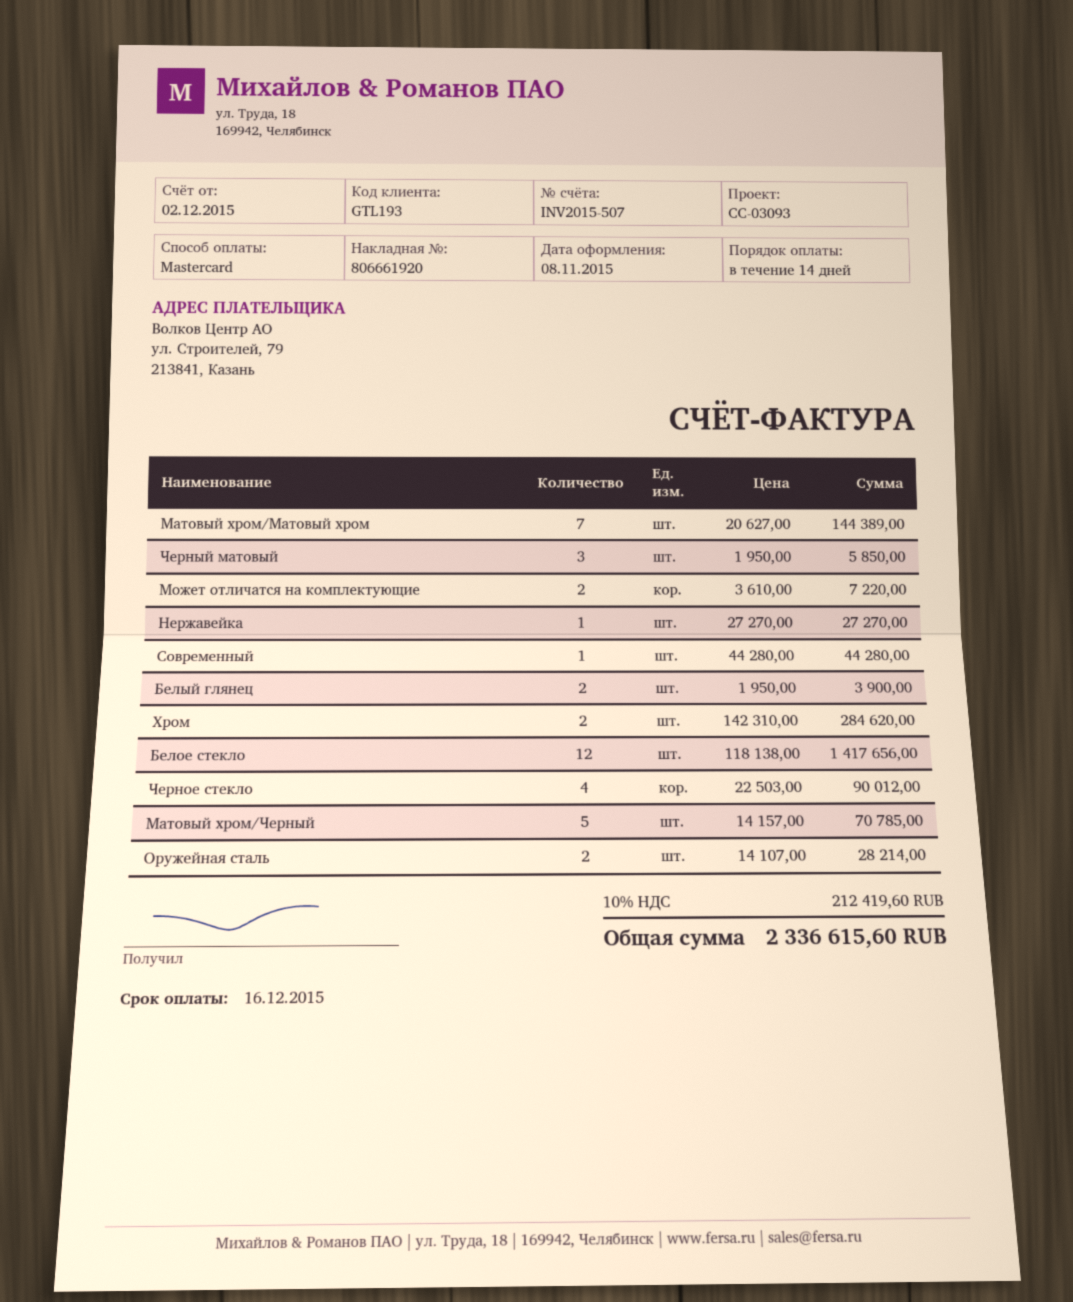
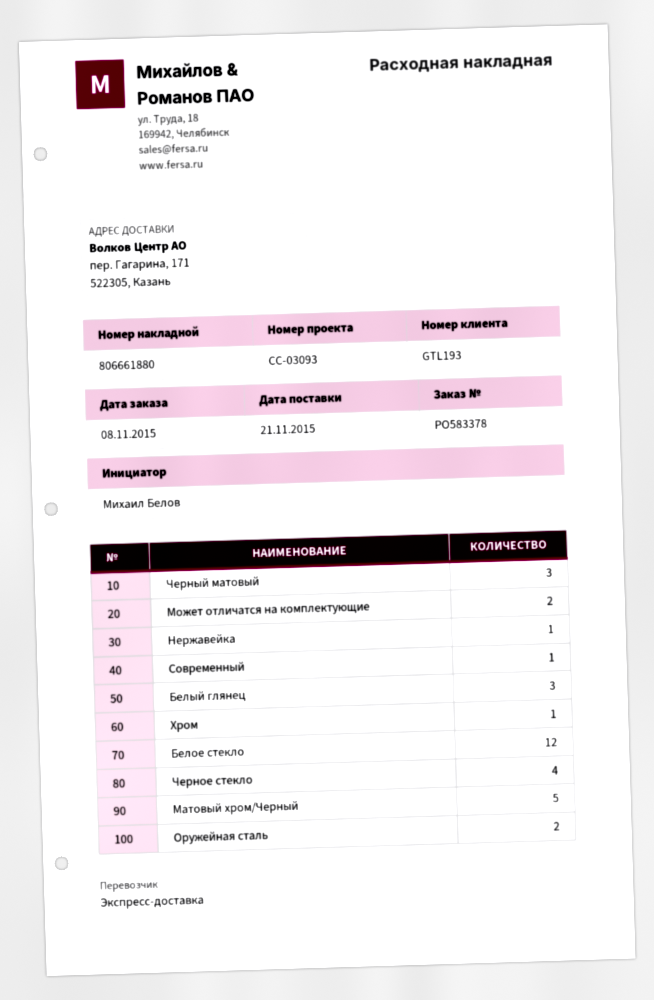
delivery note number: 806661920 -> 806661880
Матовый хром/Матовый хром: 7 -> none
Белый глянец: 2 -> 3
Хром: 2 -> 1

